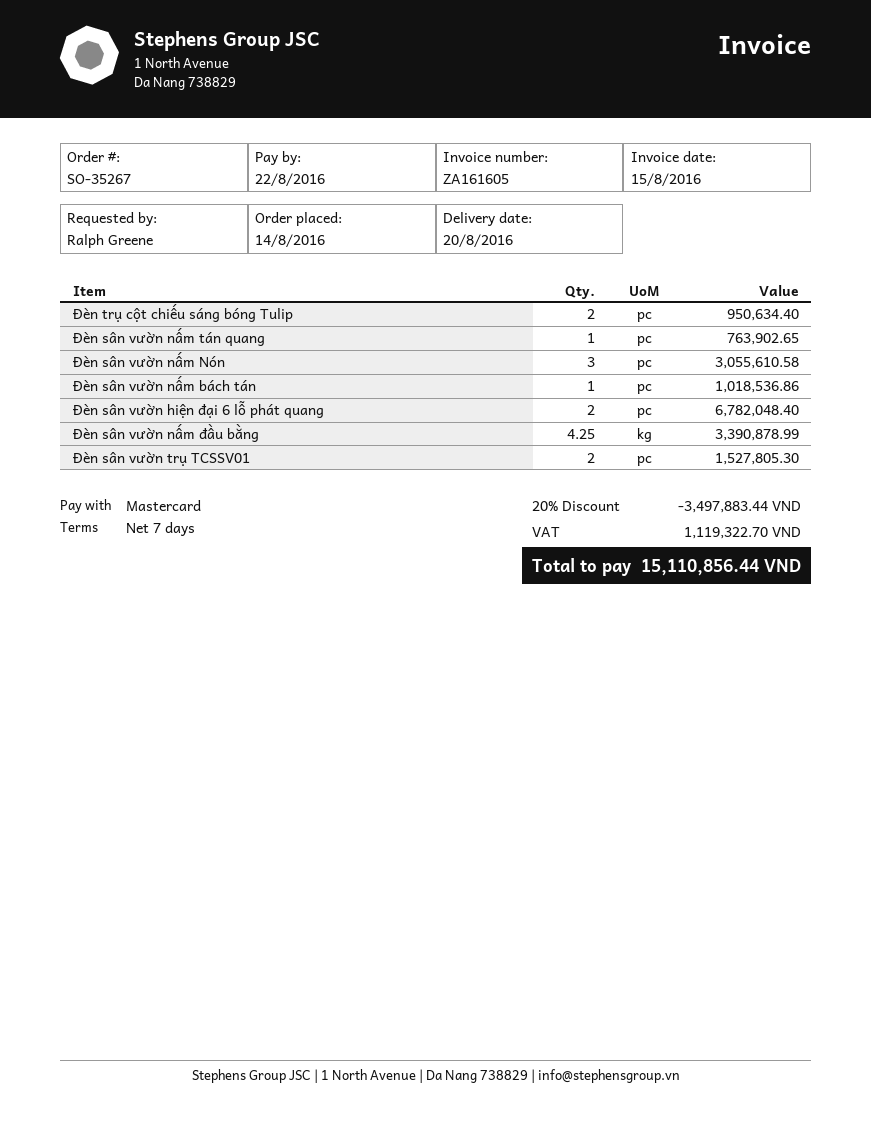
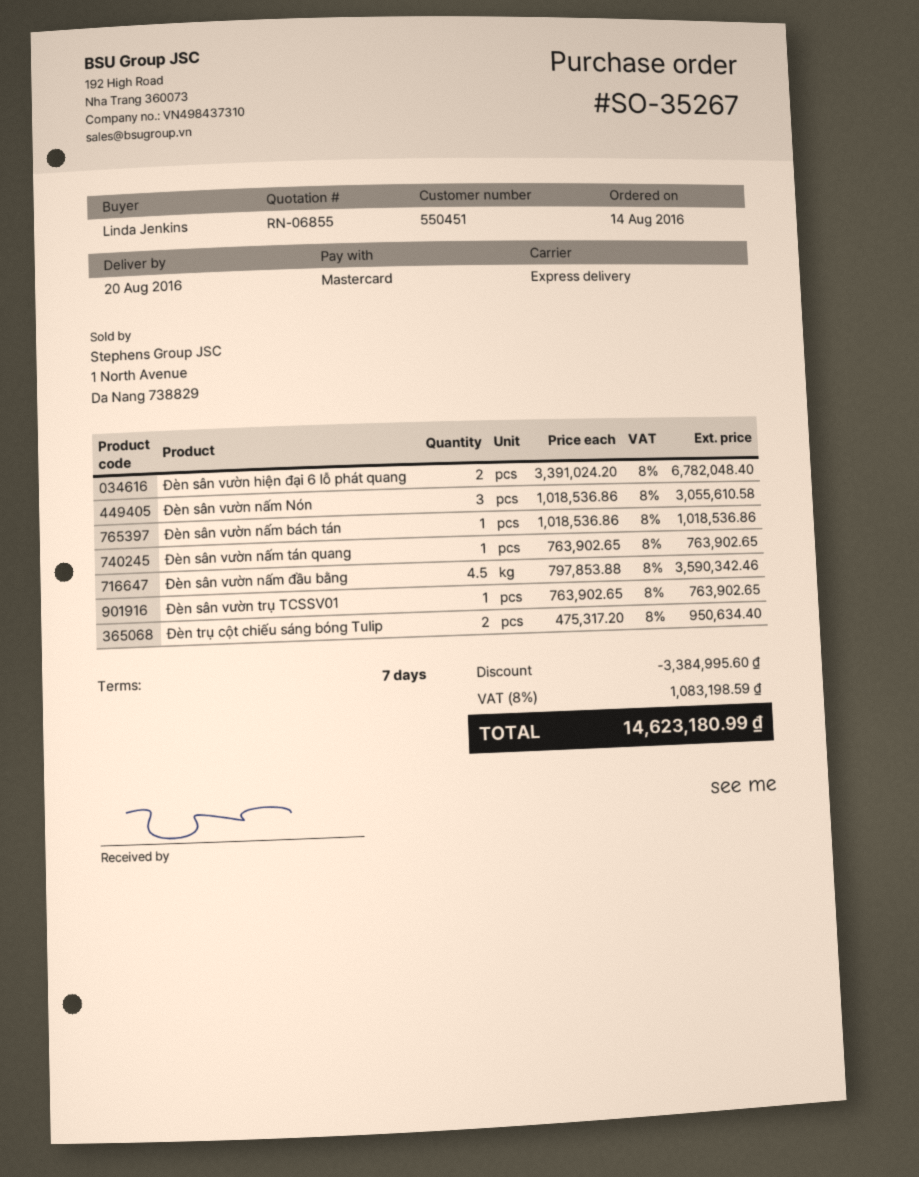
ordered by: Ralph Greene -> Linda Jenkins
Đèn sân vườn nấm đầu bằng: 4.25 for 3390878.99 -> 4.5 for 3590342.46
Đèn sân vườn trụ TCSSV01: 2 for 1527805.30 -> 1 for 763902.65
discount: 3497883.44 -> 3384995.60
tax: 1119322.70 -> 1083198.59
total: 15110856.44 -> 14623180.99

